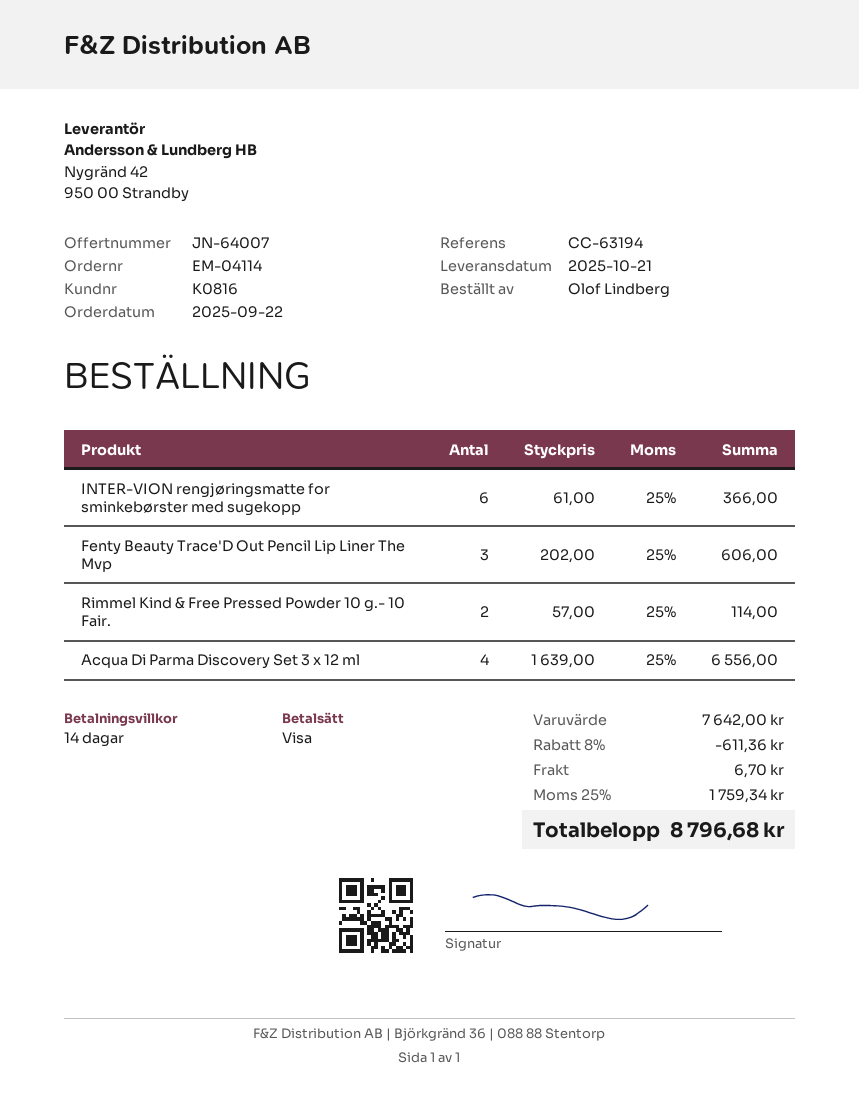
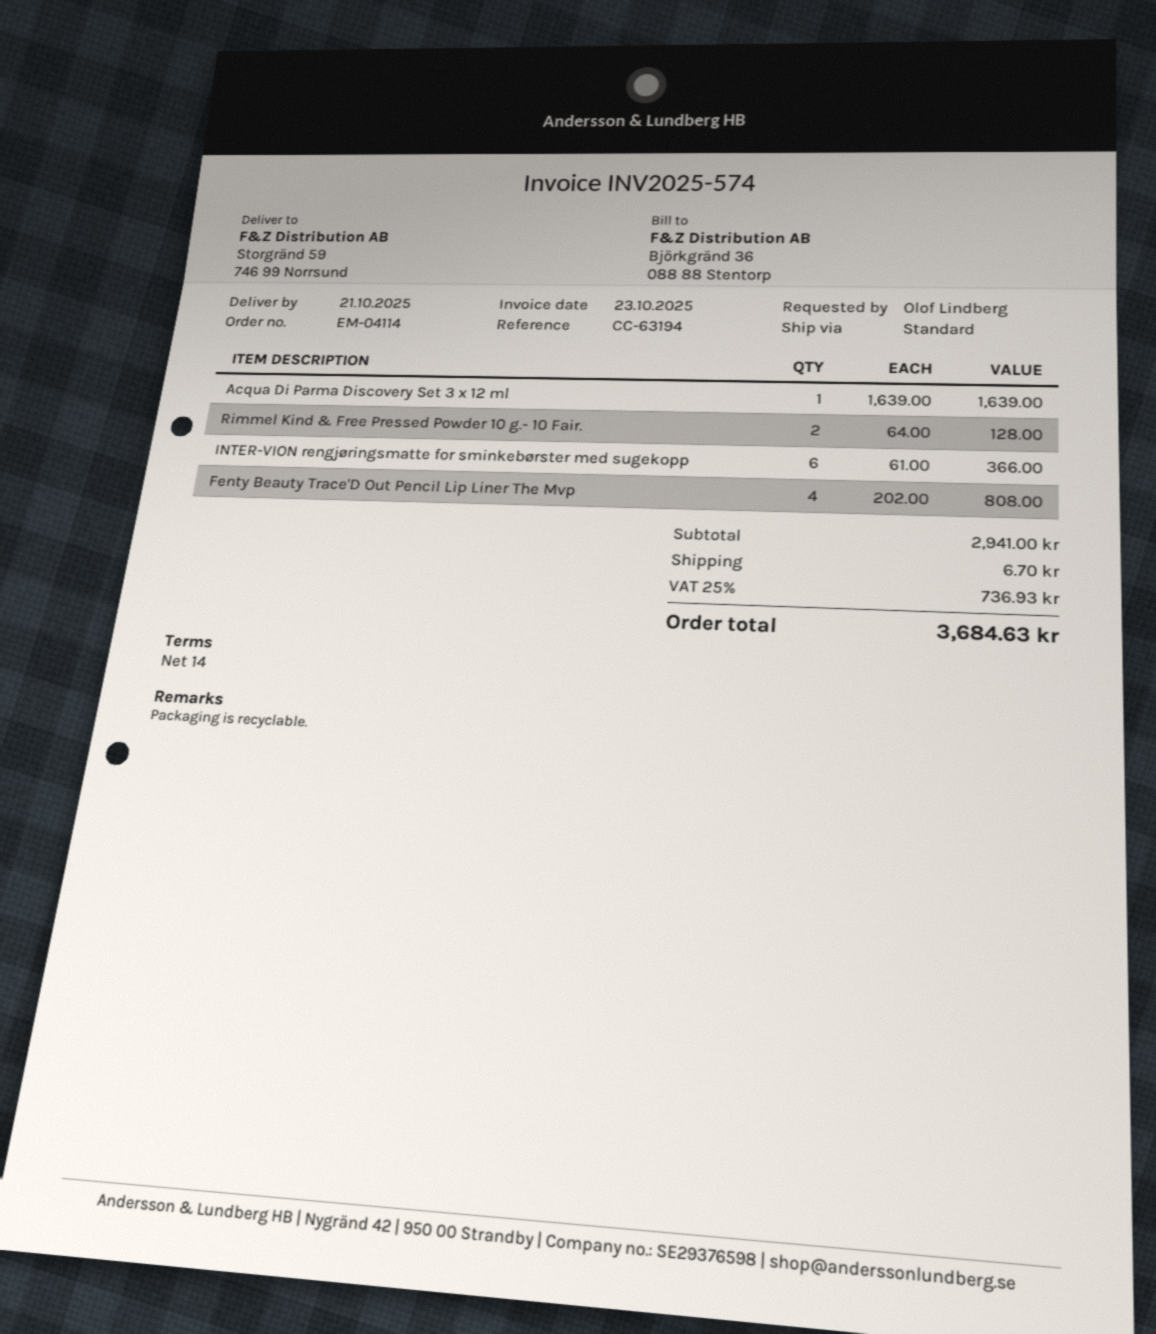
Fenty Beauty Trace'D Out Pencil Lip Liner The Mvp: 3 x 202.00 = 606.00 -> 4 x 202.00 = 808.00
Rimmel Kind & Free Pressed Powder 10 g.- 10 Fair.: 2 x 57.00 = 114.00 -> 2 x 64.00 = 128.00
Acqua Di Parma Discovery Set 3 x 12 ml: 4 x 1639.00 = 6556.00 -> 1 x 1639.00 = 1639.00
subtotal: 7642.00 -> 2941.00
discount: 8% = 611.36 -> none
tax: 25% = 1759.34 -> 25% = 736.93
total: 8796.68 -> 3684.63

